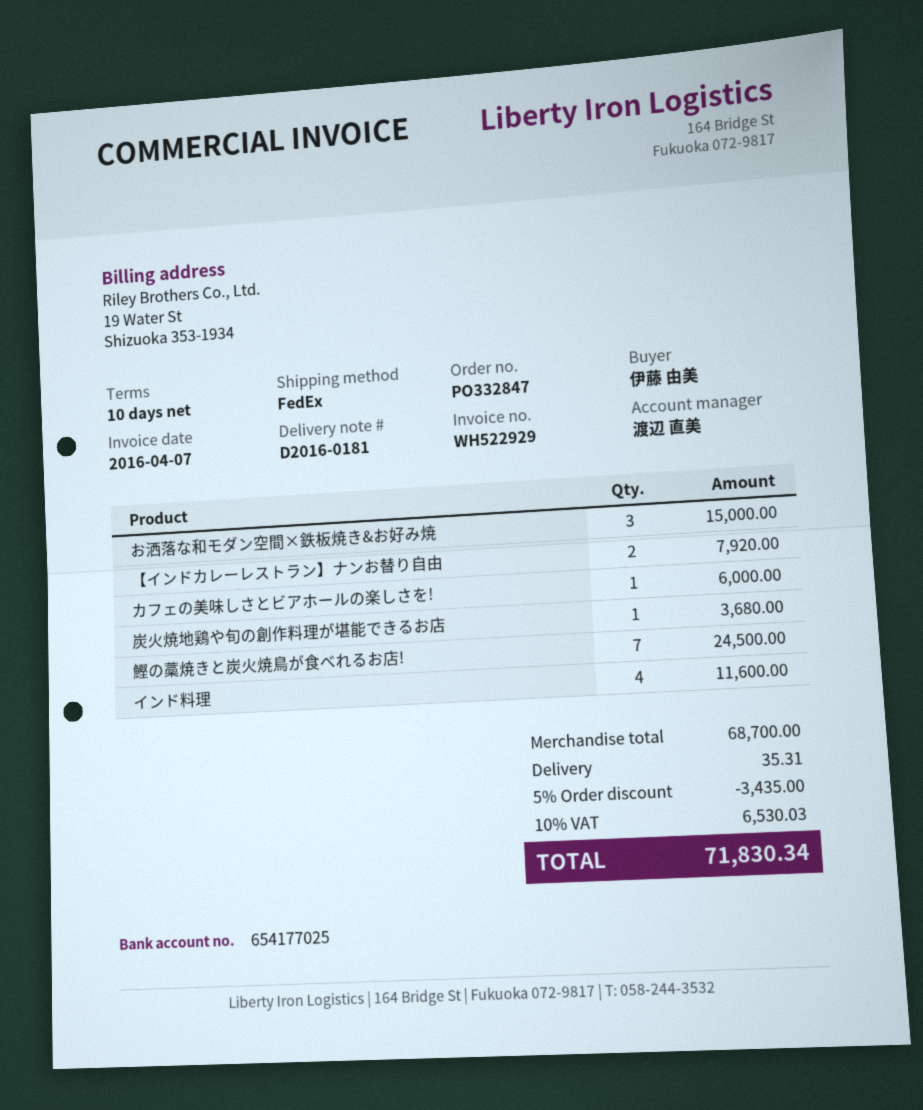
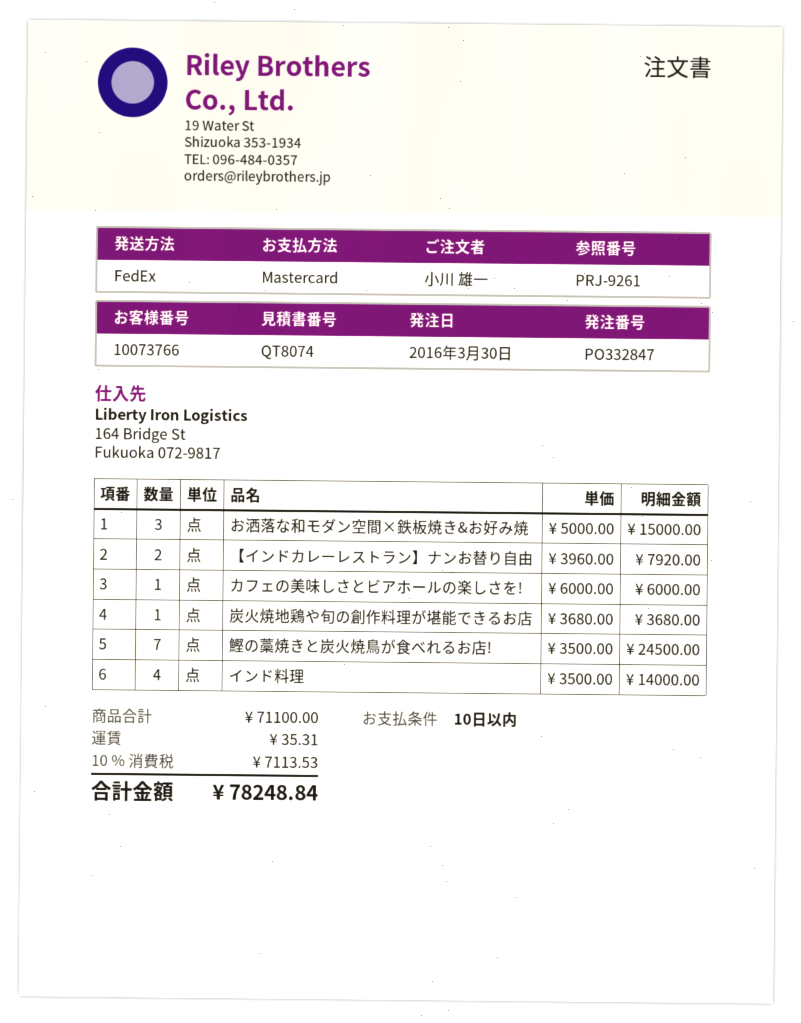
ordered by: 伊藤 由美 -> 小川 雄一
インド料理: 4 for 11600.00 -> 4 for 14000.00
subtotal: 68700.00 -> 71100.00
discount: 5% = 3435.00 -> none
tax: 10% = 6530.03 -> 10% = 7113.53
total: 71830.34 -> 78248.84

